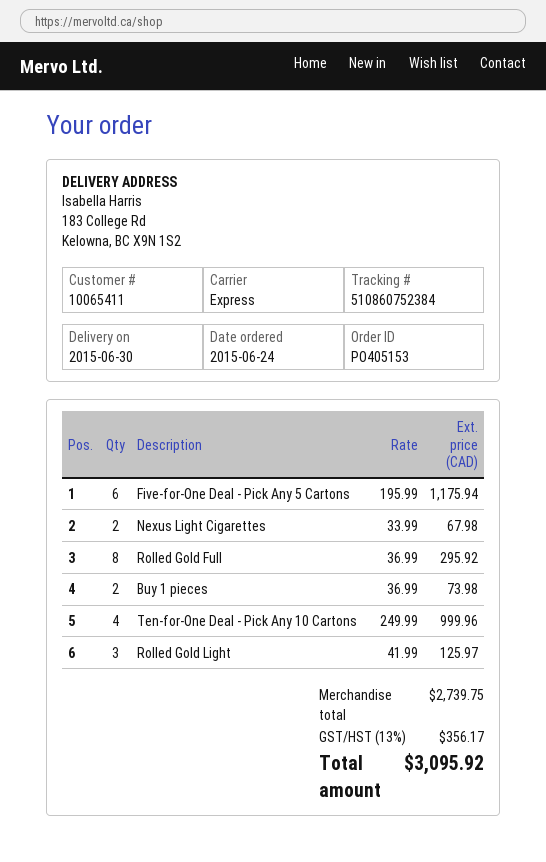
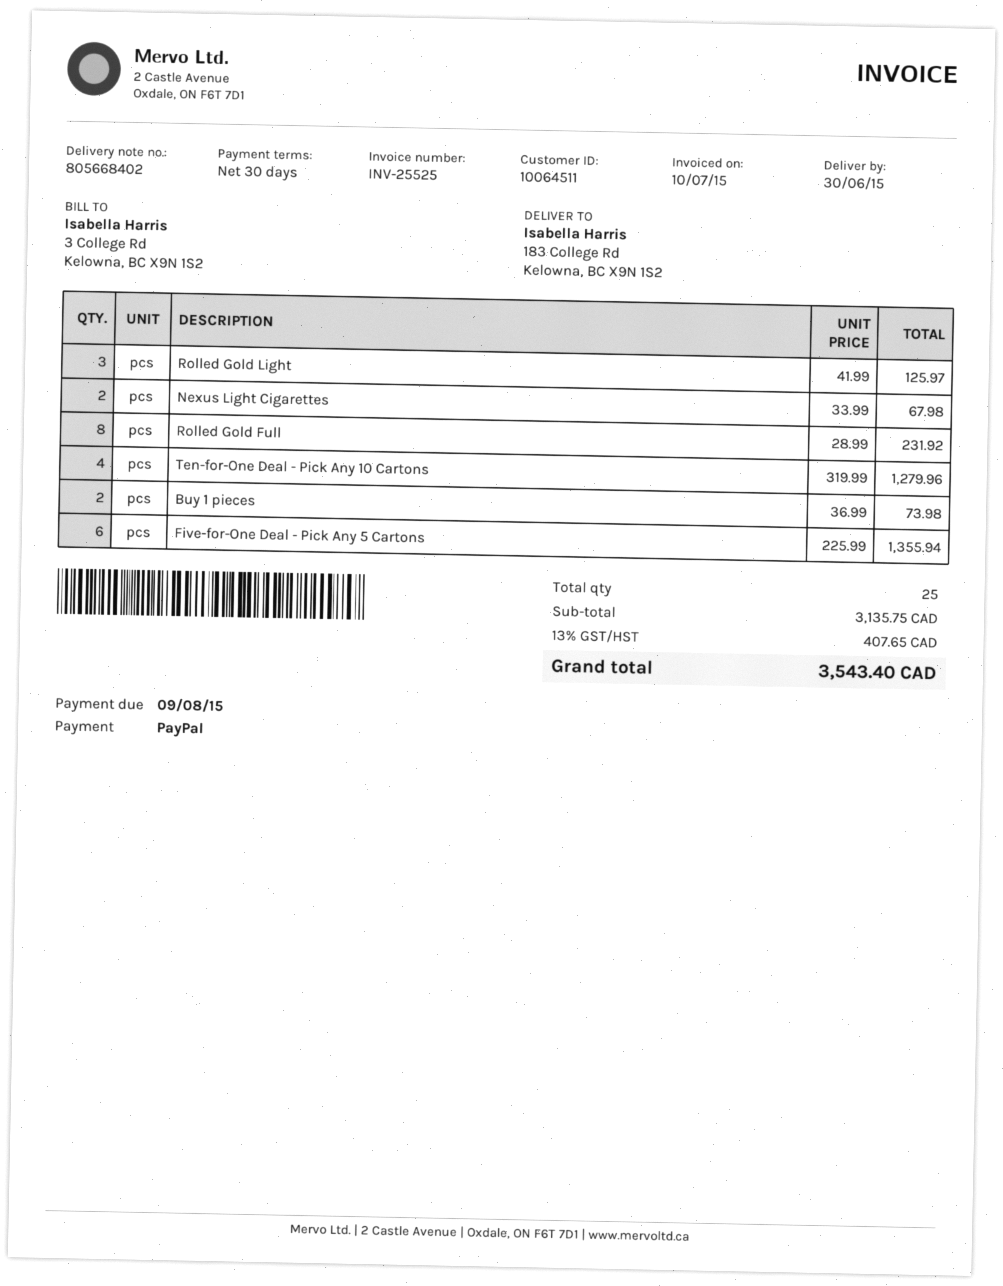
customer number: 10065411 -> 10064511
Five-for-One Deal - Pick Any 5 Cartons: 6 x 195.99 = 1175.94 -> 6 x 225.99 = 1355.94
Rolled Gold Full: 8 x 36.99 = 295.92 -> 8 x 28.99 = 231.92
Ten-for-One Deal - Pick Any 10 Cartons: 4 x 249.99 = 999.96 -> 4 x 319.99 = 1279.96
subtotal: 2739.75 -> 3135.75
tax: 13% = 356.17 -> 13% = 407.65
total: 3095.92 -> 3543.40

